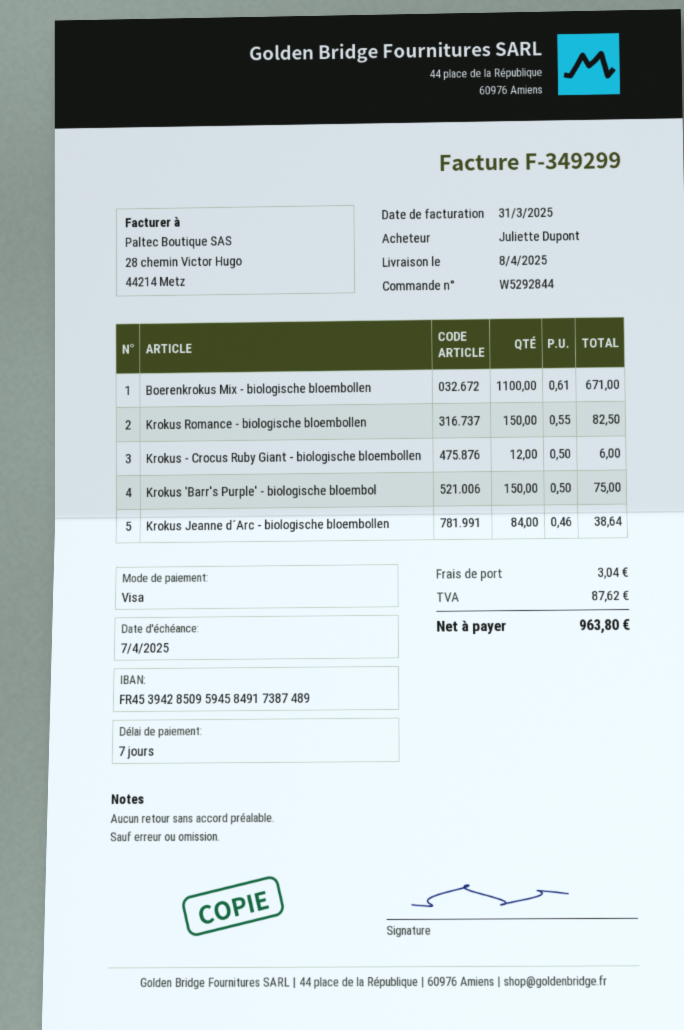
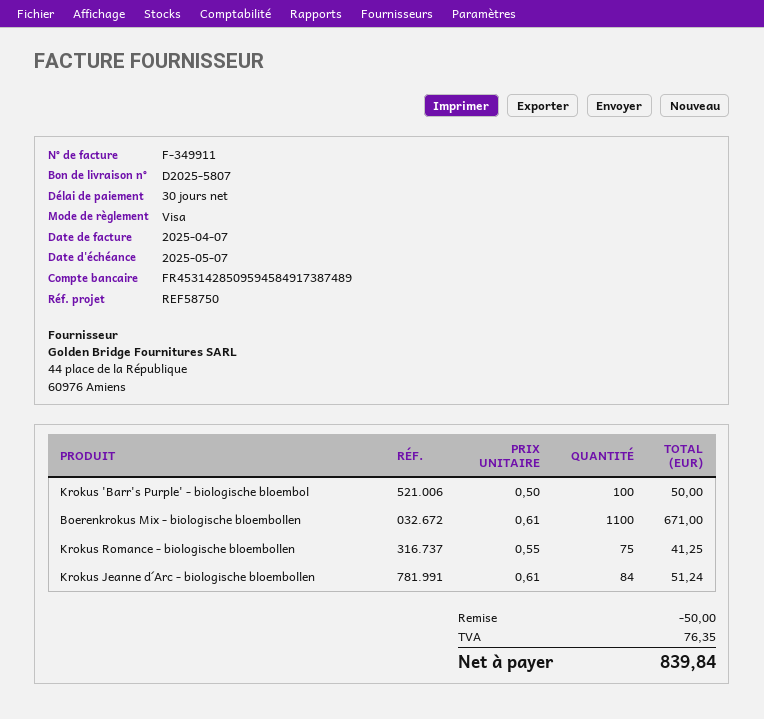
invoice number: F-349299 -> F-349911
invoice date: 2025-03-31 -> 2025-04-07
payment terms: 7 days -> 30 days
due date: 2025-04-07 -> 2025-05-07
bank account: FR4539428509594584917387489 -> FR4531428509594584917387489
Krokus Romance - biologische bloembollen: 150 x 0.55 = 82.50 -> 75 x 0.55 = 41.25
Krokus - Crocus Ruby Giant - biologische bloembollen: 12 x 0.50 = 6.00 -> none
Krokus 'Barr's Purple' - biologische bloembol: 150 x 0.50 = 75.00 -> 100 x 0.50 = 50.00
Krokus Jeanne d´Arc - biologische bloembollen: 84 x 0.46 = 38.64 -> 84 x 0.61 = 51.24
discount: none -> 50.00
shipping: 3.04 -> none
tax: 87.62 -> 76.35
total: 963.80 -> 839.84

